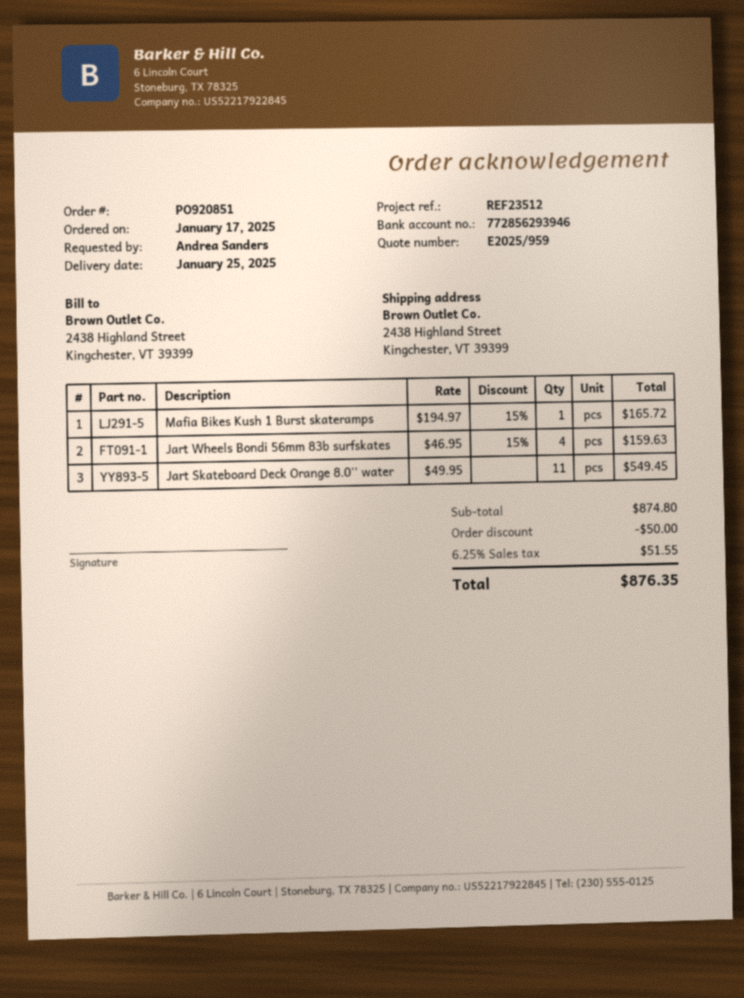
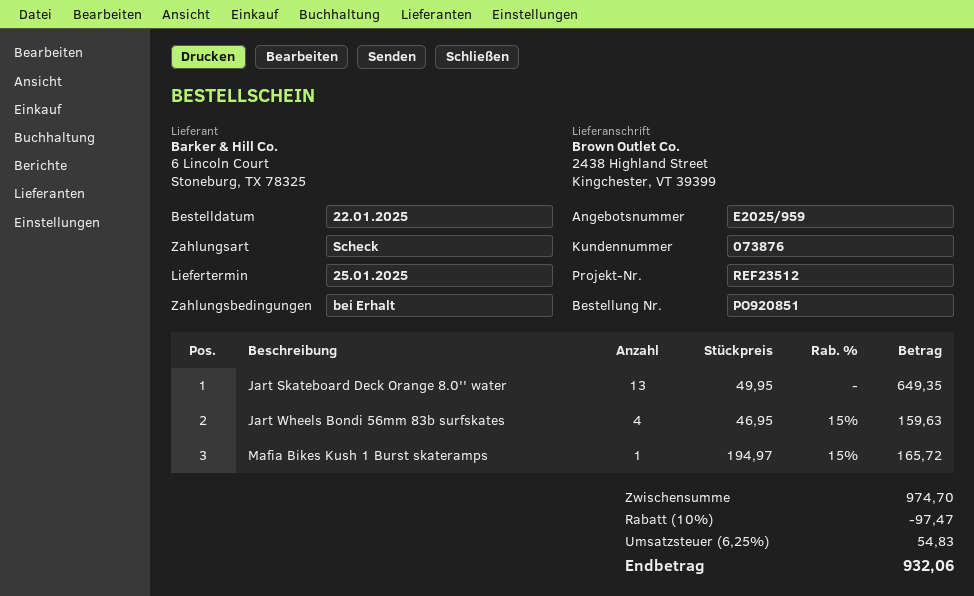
order date: 2025-01-17 -> 2025-01-22
Jart Skateboard Deck Orange 8.0'' water: 11 x 49.95 = 549.45 -> 13 x 49.95 = 649.35
subtotal: 874.80 -> 974.70
discount: 50.00 -> 97.47
tax: 6.25% = 51.55 -> 6.25% = 54.83
total: 876.35 -> 932.06

